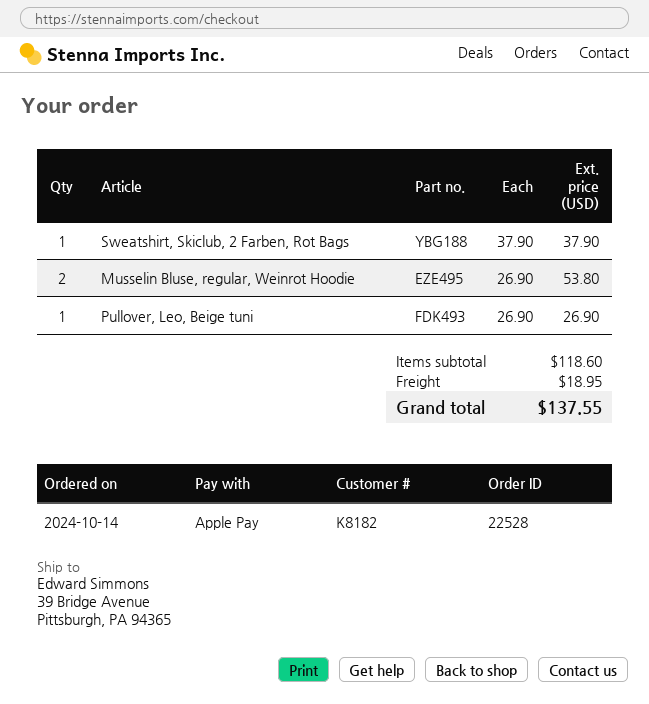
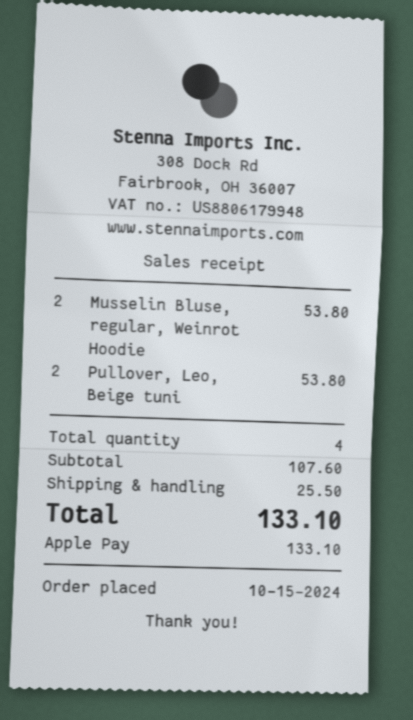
order date: 2024-10-14 -> 2024-10-15
Sweatshirt, Skiclub, 2 Farben, Rot Bags: 1 for 37.90 -> none
Pullover, Leo, Beige tuni: 1 for 26.90 -> 2 for 53.80
subtotal: 118.60 -> 107.60
shipping: 18.95 -> 25.50
total: 137.55 -> 133.10

